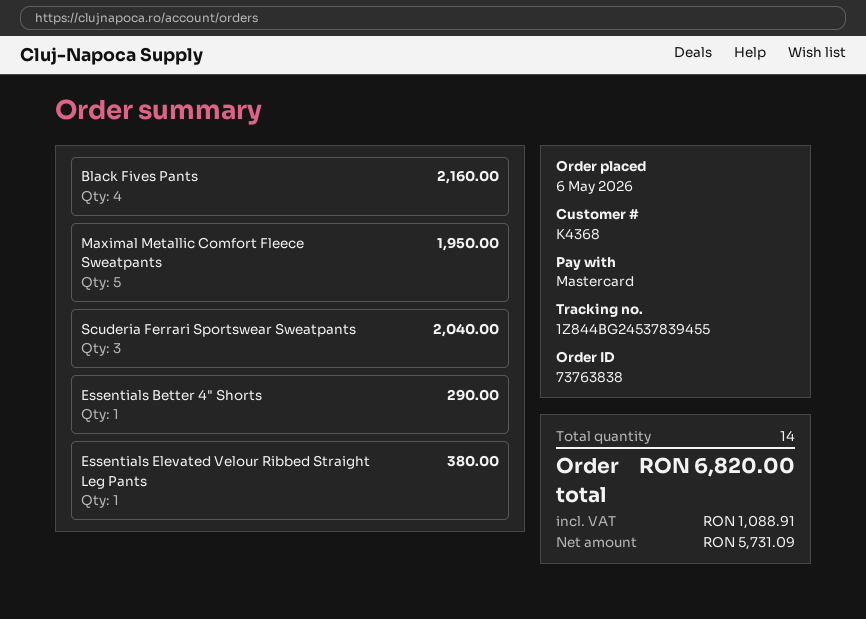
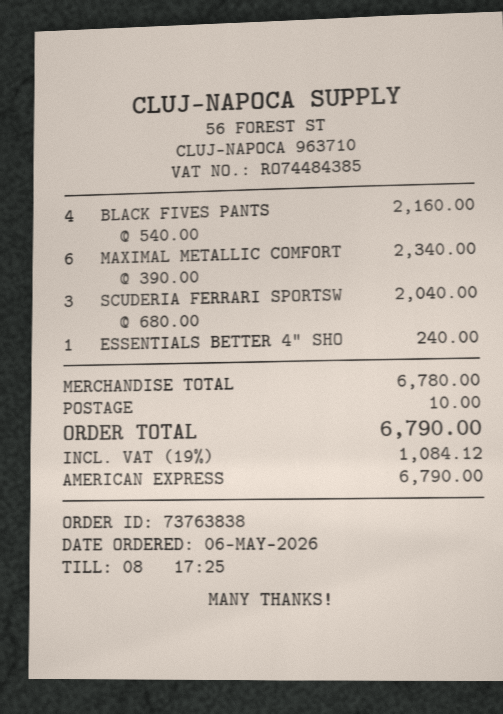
payment method: Mastercard -> American Express
Maximal Metallic Comfort Fleece Sweatpants: 5 for 1950.00 -> 6 for 2340.00
Essentials Better 4" Shorts: 1 for 290.00 -> 1 for 240.00
Essentials Elevated Velour Ribbed Straight Leg Pants: 1 for 380.00 -> none
shipping: none -> 10.00
tax: 1088.91 -> 1084.12
total: 6820.00 -> 6790.00

